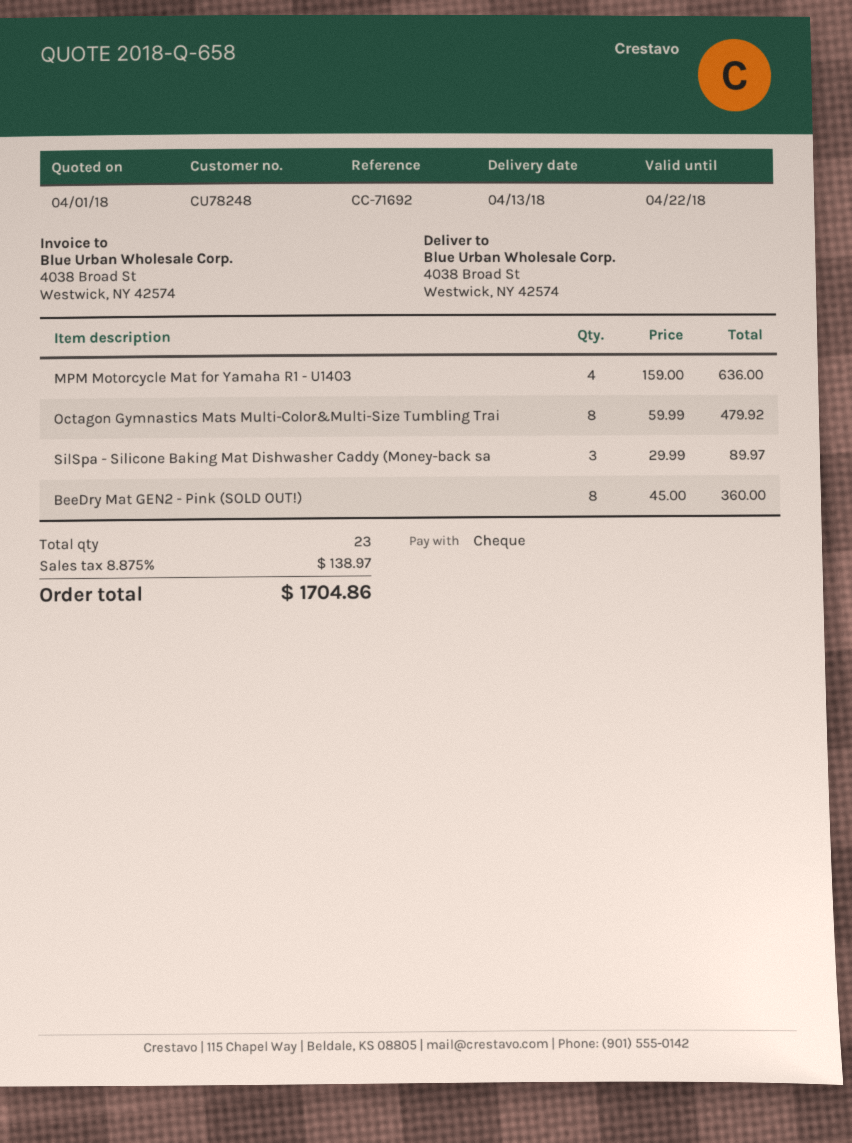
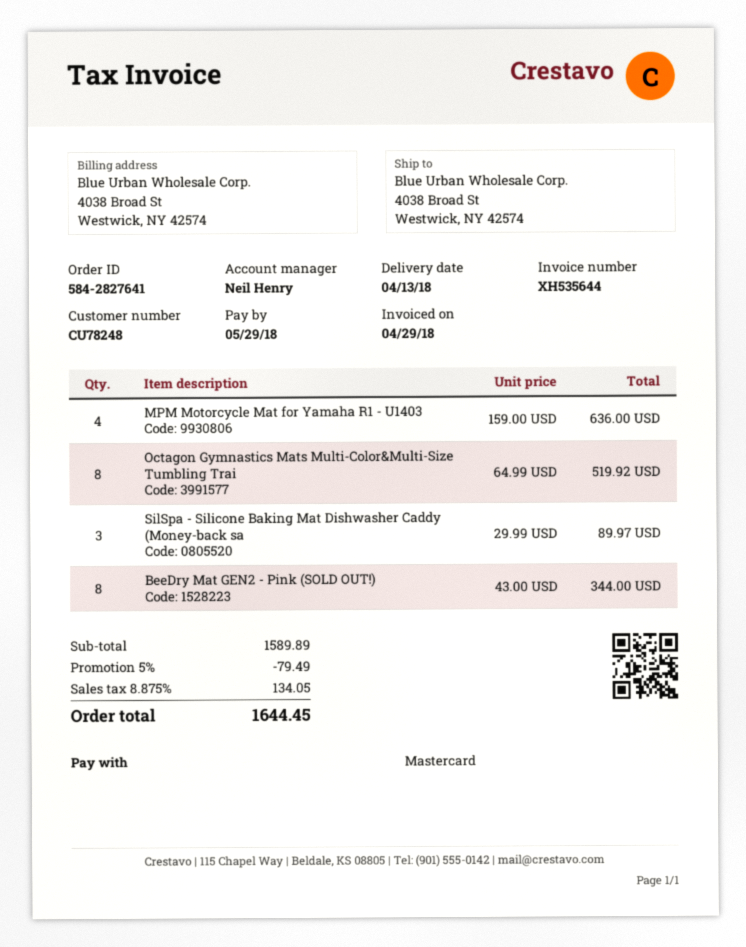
payment method: cheque -> Mastercard
Octagon Gymnastics Mats Multi-Color&Multi-Size Tumbling Trai: 8 x 59.99 = 479.92 -> 8 x 64.99 = 519.92
BeeDry Mat GEN2 - Pink (SOLD OUT!): 8 x 45.00 = 360.00 -> 8 x 43.00 = 344.00
discount: none -> 5% = 79.49
tax: 8.875% = 138.97 -> 8.875% = 134.05
total: 1704.86 -> 1644.45

